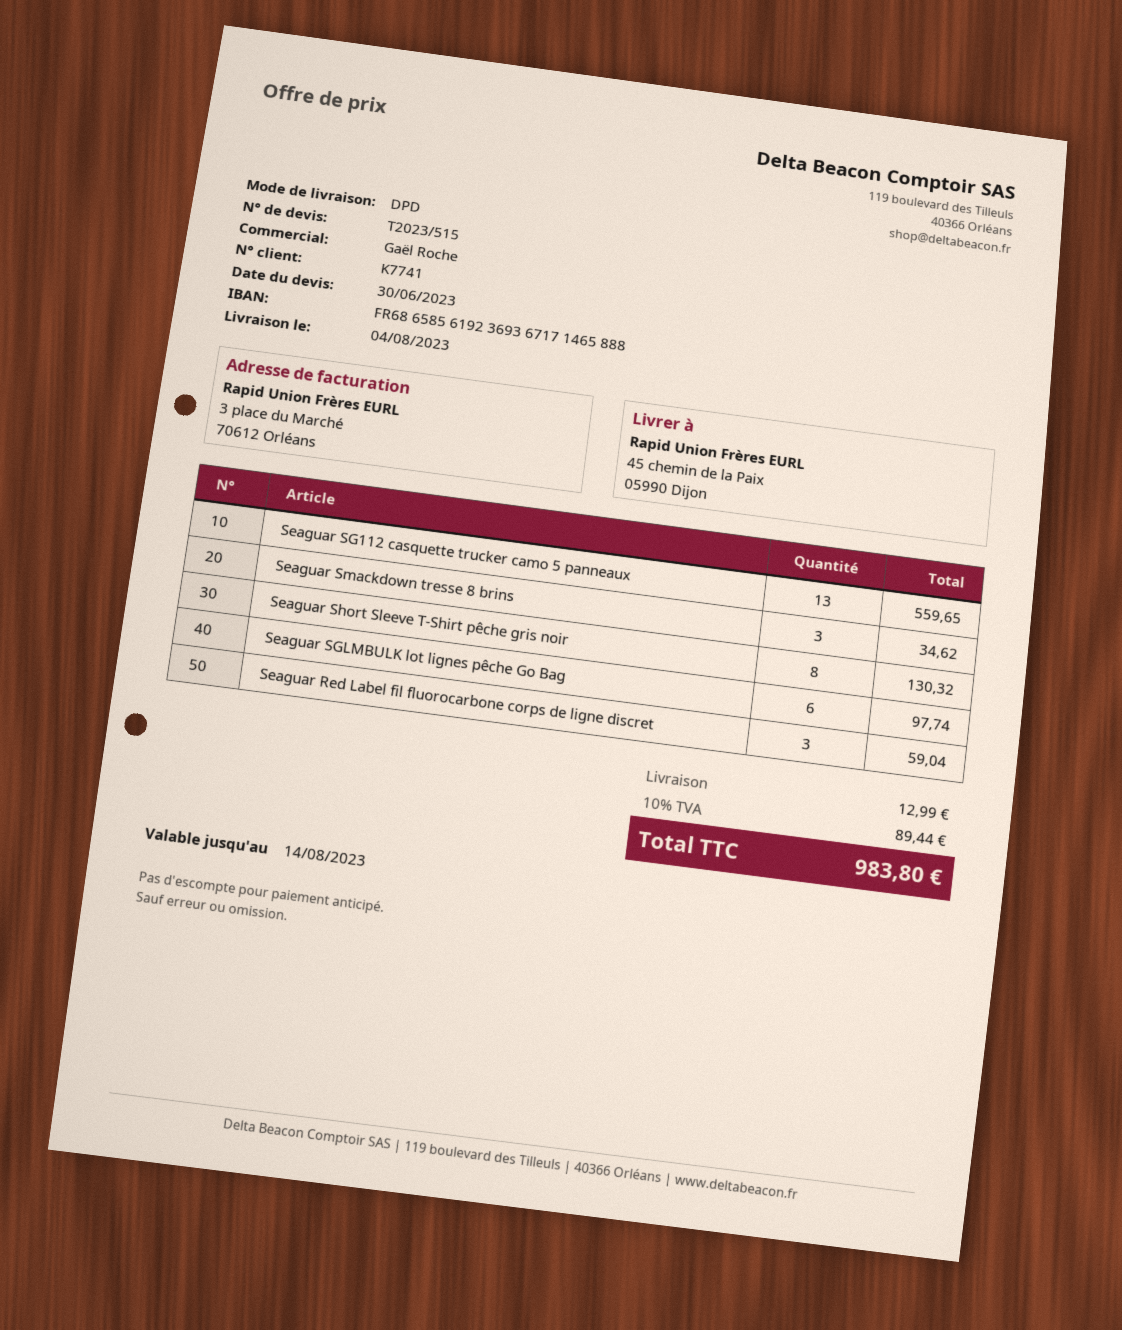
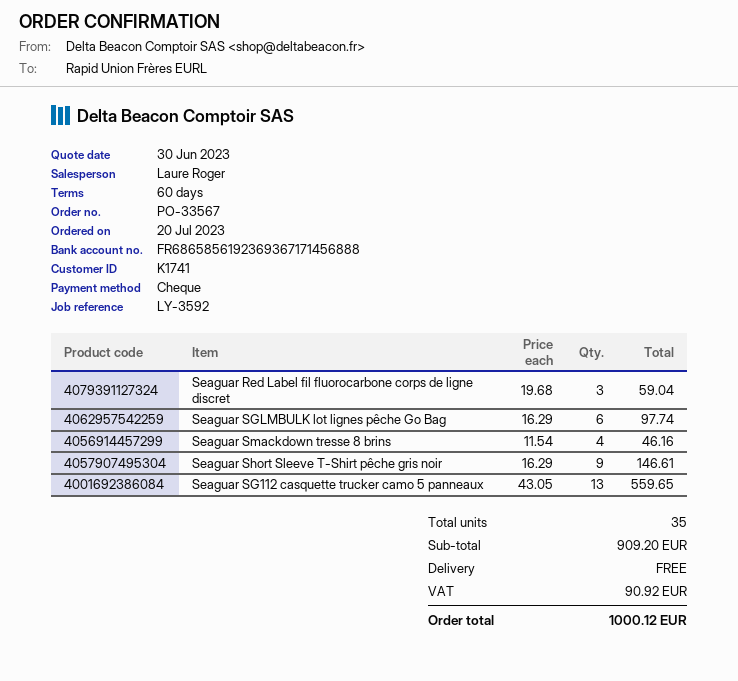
customer number: K7741 -> K1741
sales rep: Gaël Roche -> Laure Roger
bank account: FR6865856192369367171465888 -> FR6865856192369367171456888
Seaguar Smackdown tresse 8 brins: 3 for 34.62 -> 4 for 46.16
Seaguar Short Sleeve T-Shirt pêche gris noir: 8 for 130.32 -> 9 for 146.61
shipping: 12.99 -> 0.00
tax: 89.44 -> 90.92
total: 983.80 -> 1000.12

